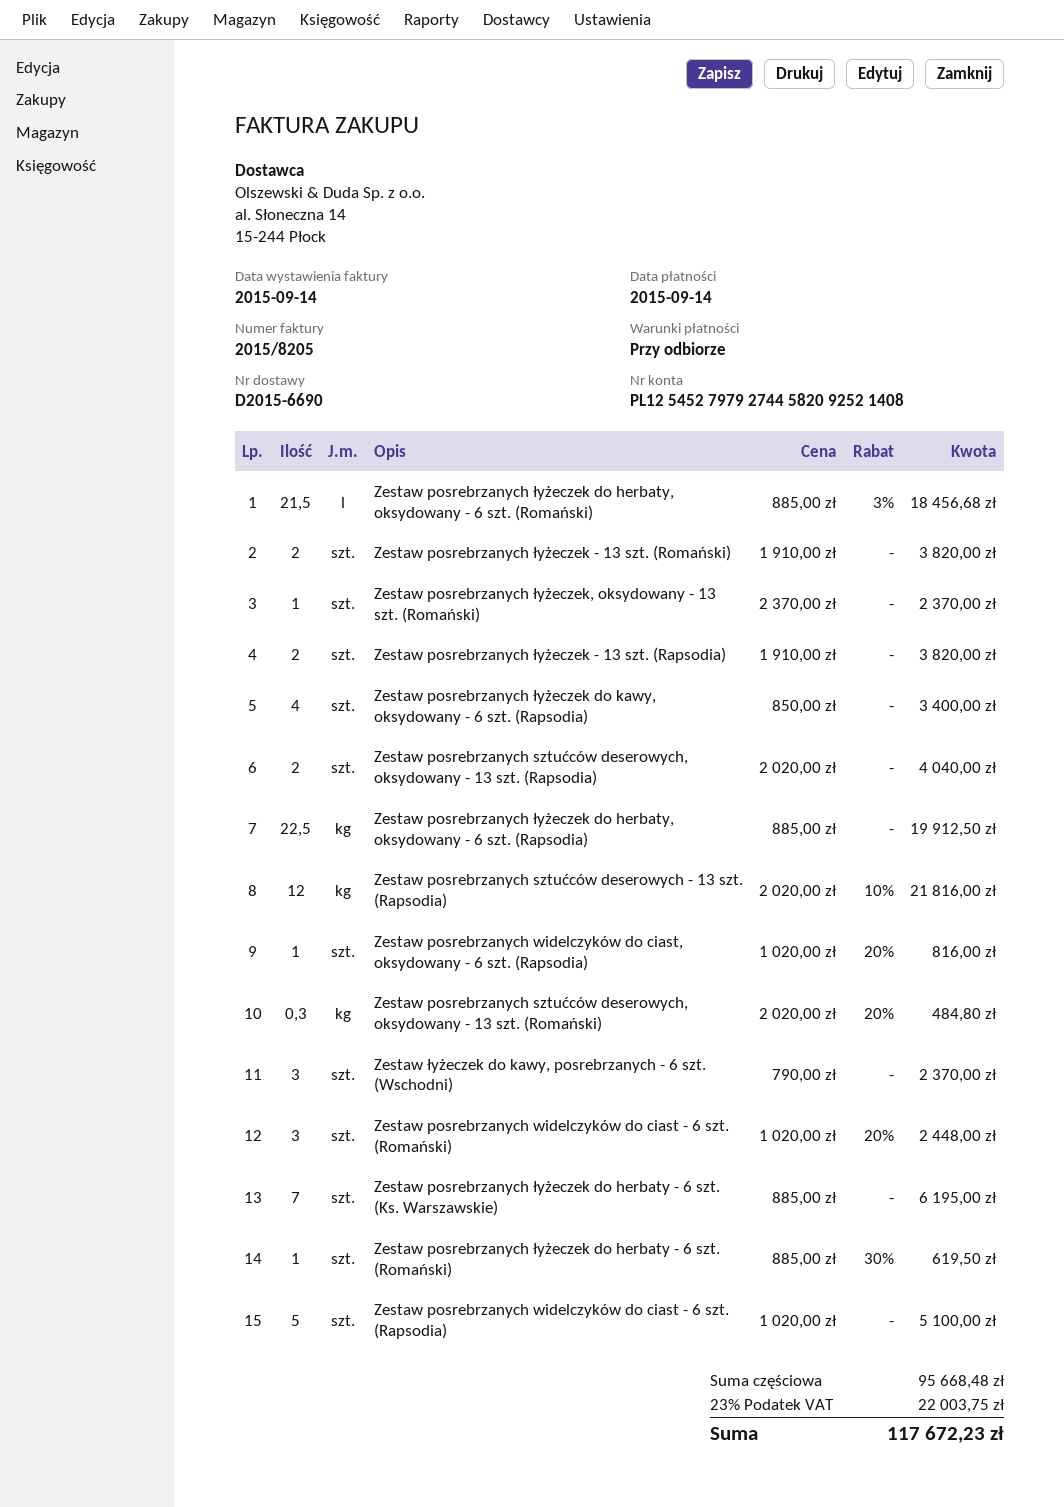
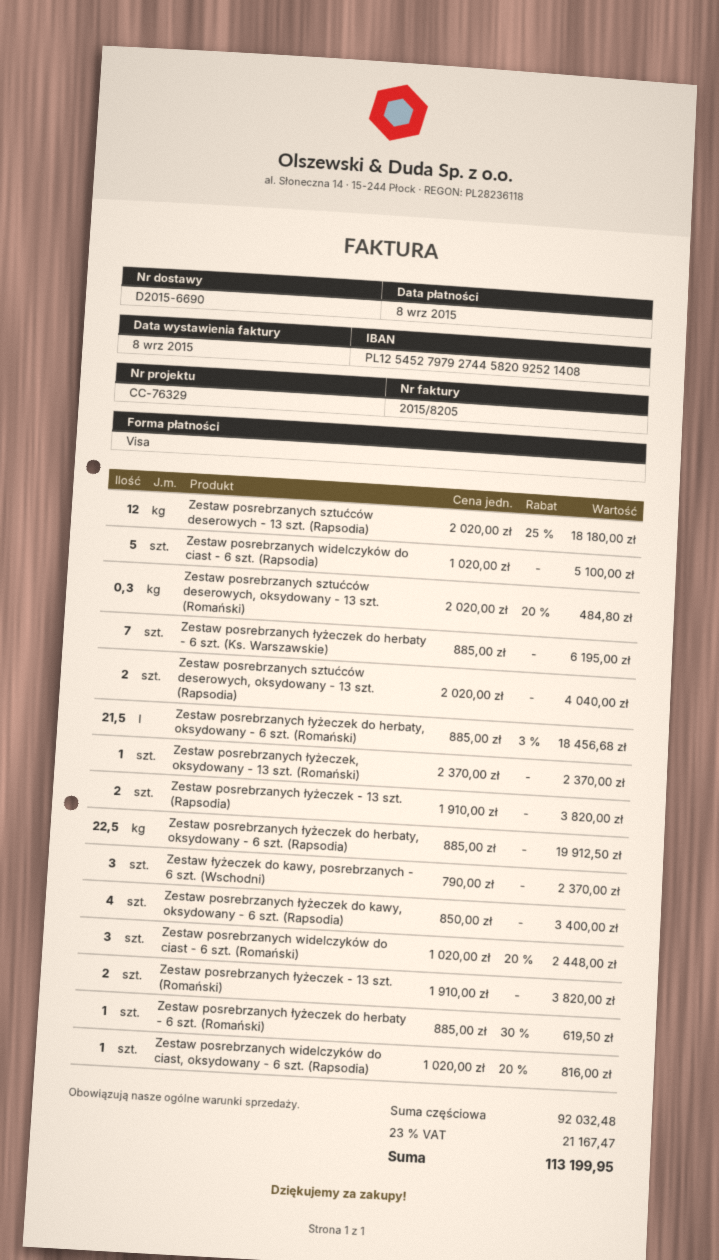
invoice date: 2015-09-14 -> 2015-09-08
due date: 2015-09-14 -> 2015-09-08
Zestaw posrebrzanych sztućców deserowych - 13 szt. (Rapsodia): 12 x 2020.00 - 10% = 21816.00 -> 12 x 2020.00 - 25% = 18180.00
subtotal: 95668.48 -> 92032.48
tax: 23% = 22003.75 -> 23% = 21167.47
total: 117672.23 -> 113199.95

